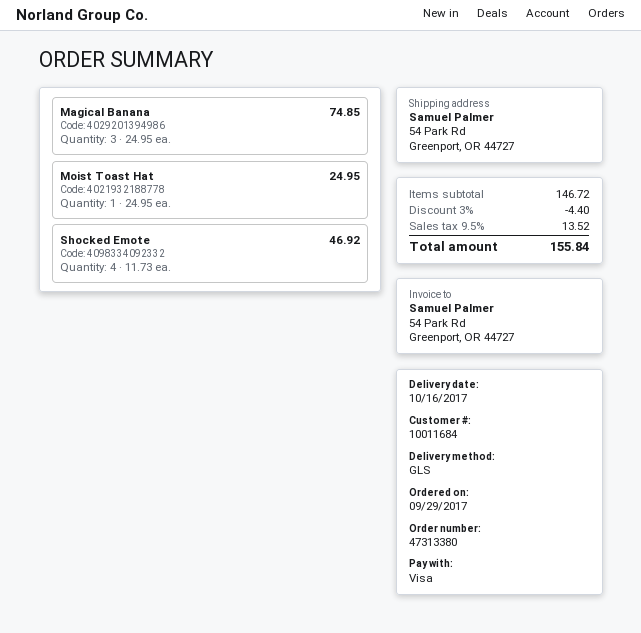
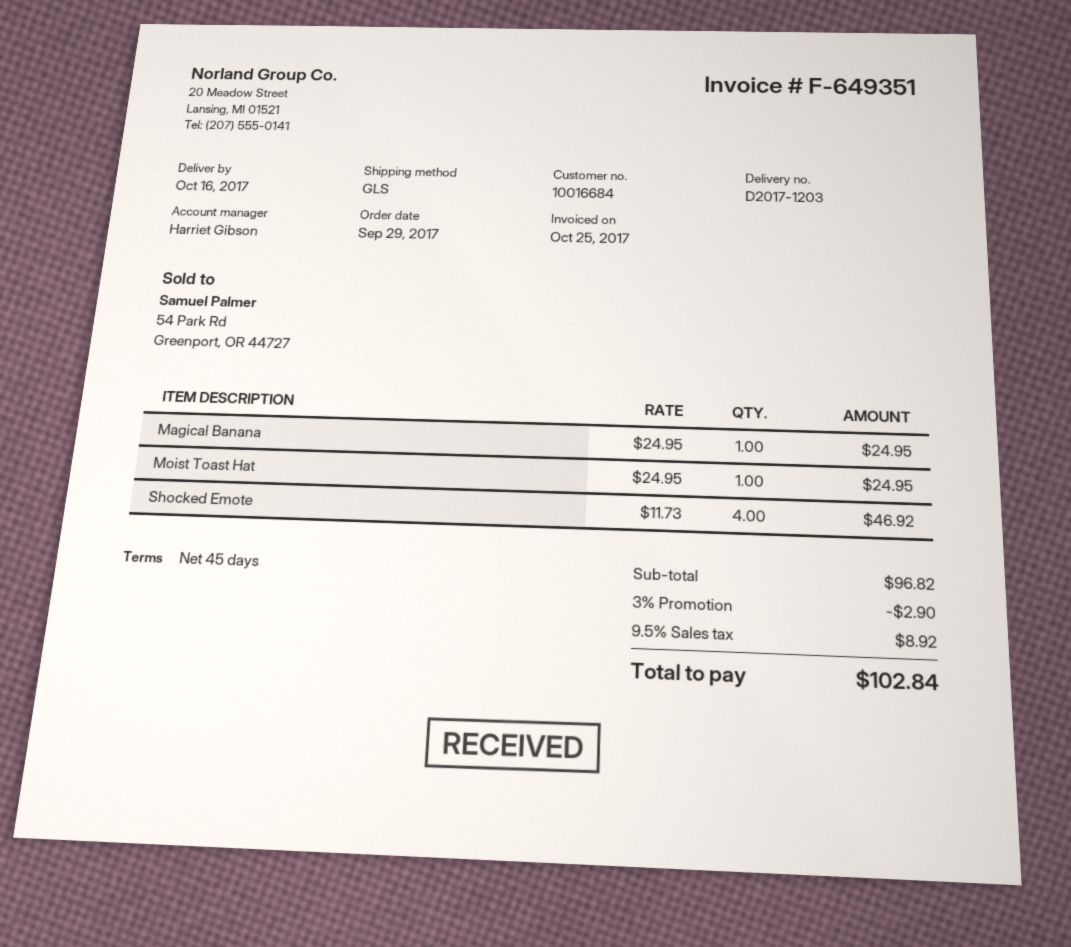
customer number: 10011684 -> 10016684
Magical Banana: 3 x 24.95 = 74.85 -> 1 x 24.95 = 24.95
subtotal: 146.72 -> 96.82
discount: 3% = 4.40 -> 3% = 2.90
tax: 9.5% = 13.52 -> 9.5% = 8.92
total: 155.84 -> 102.84

